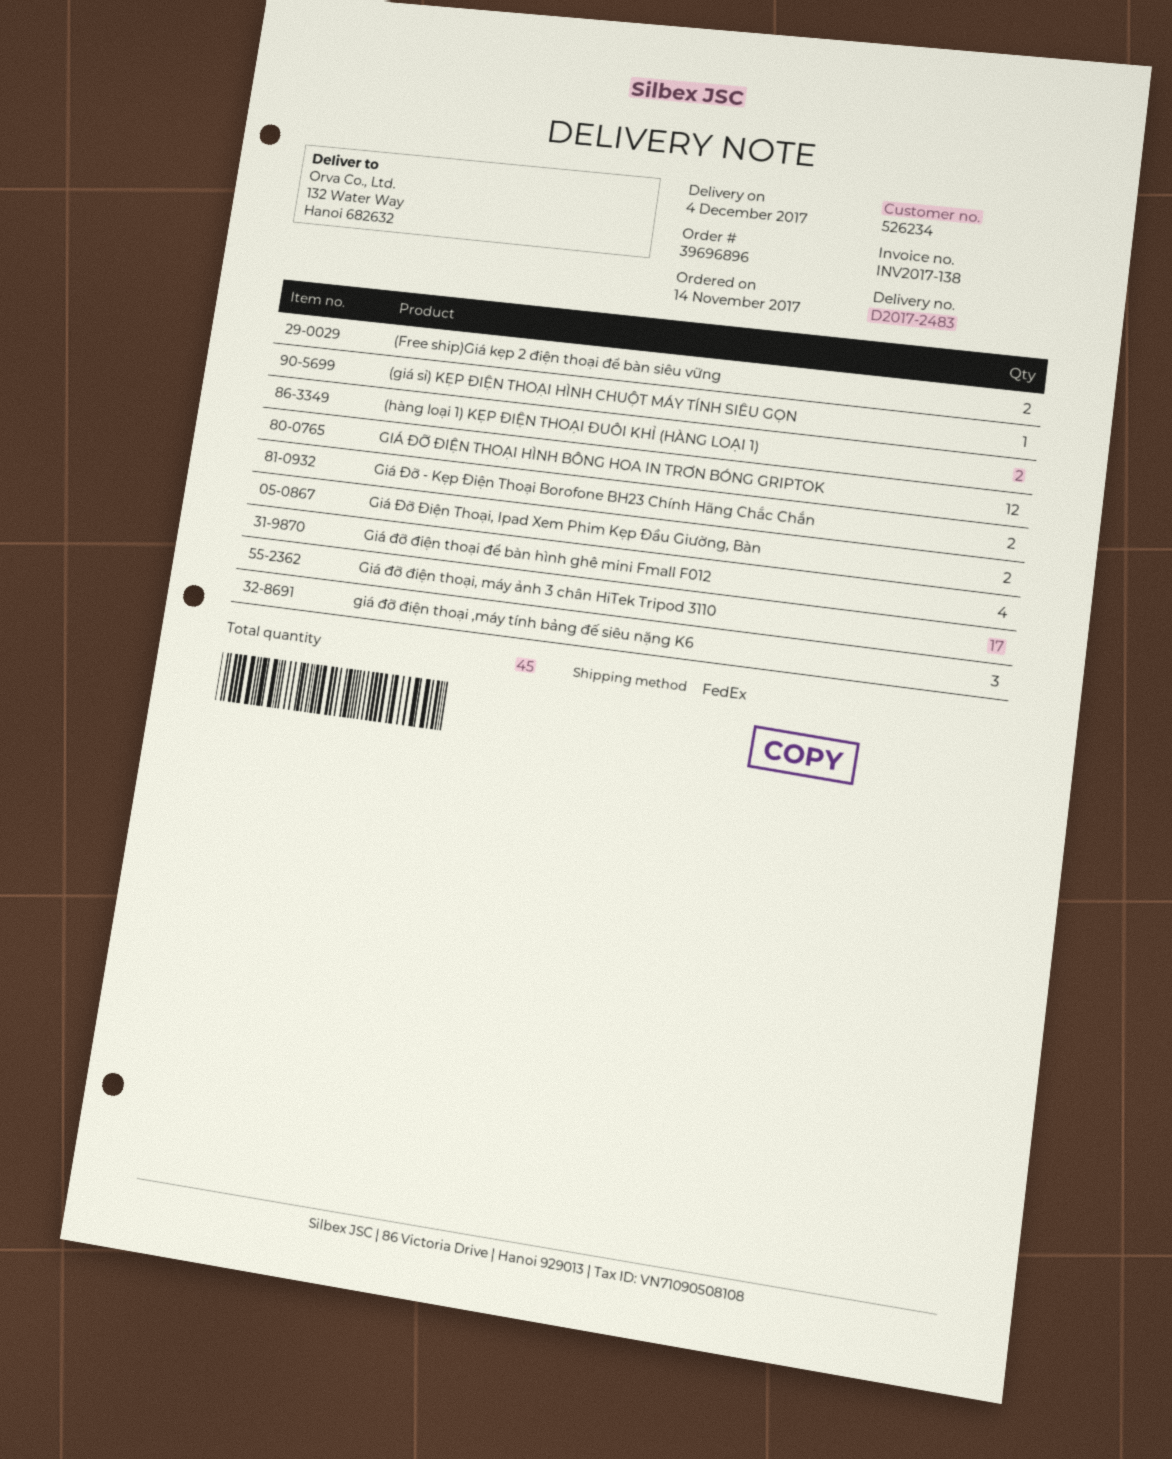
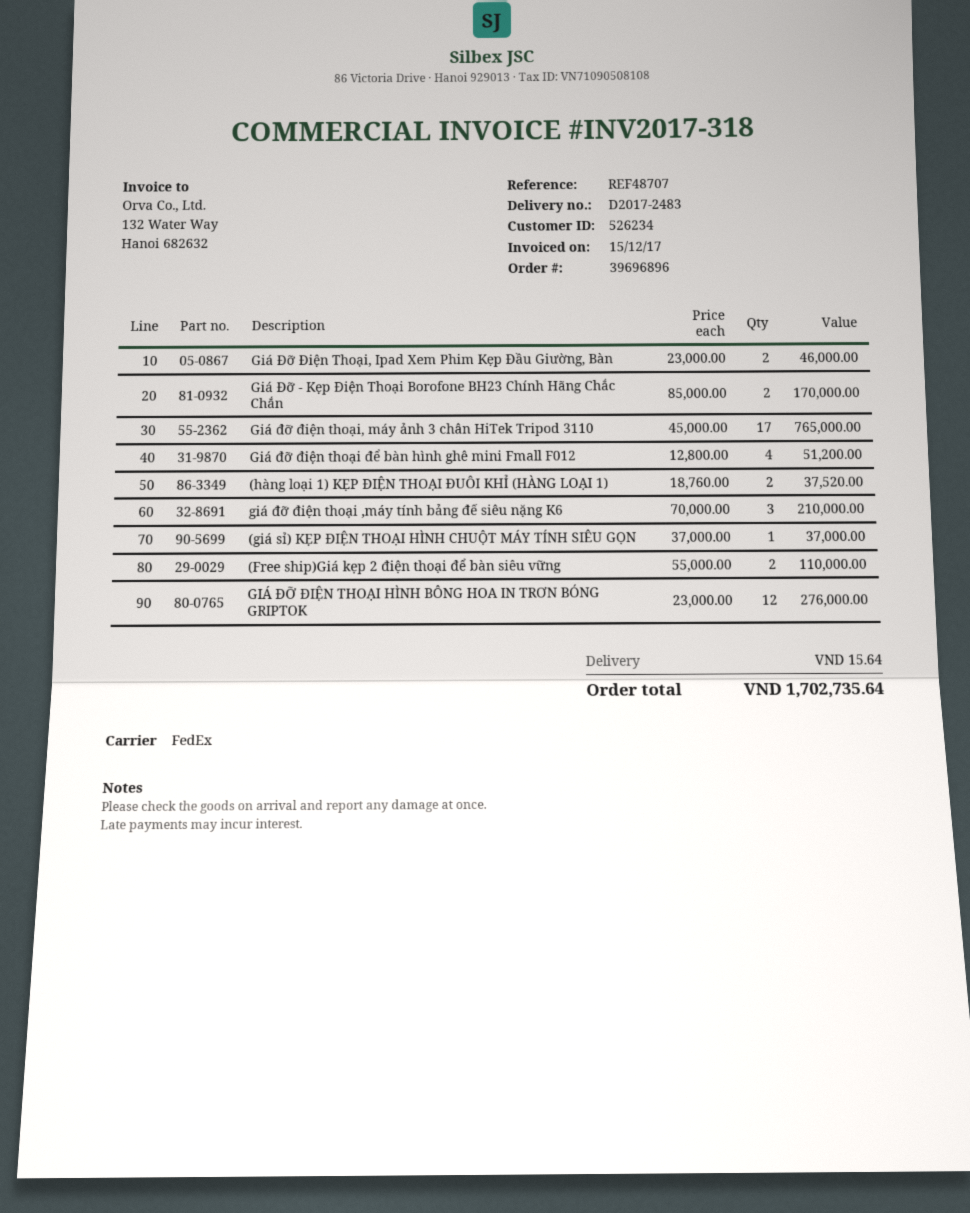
invoice number: INV2017-138 -> INV2017-318

